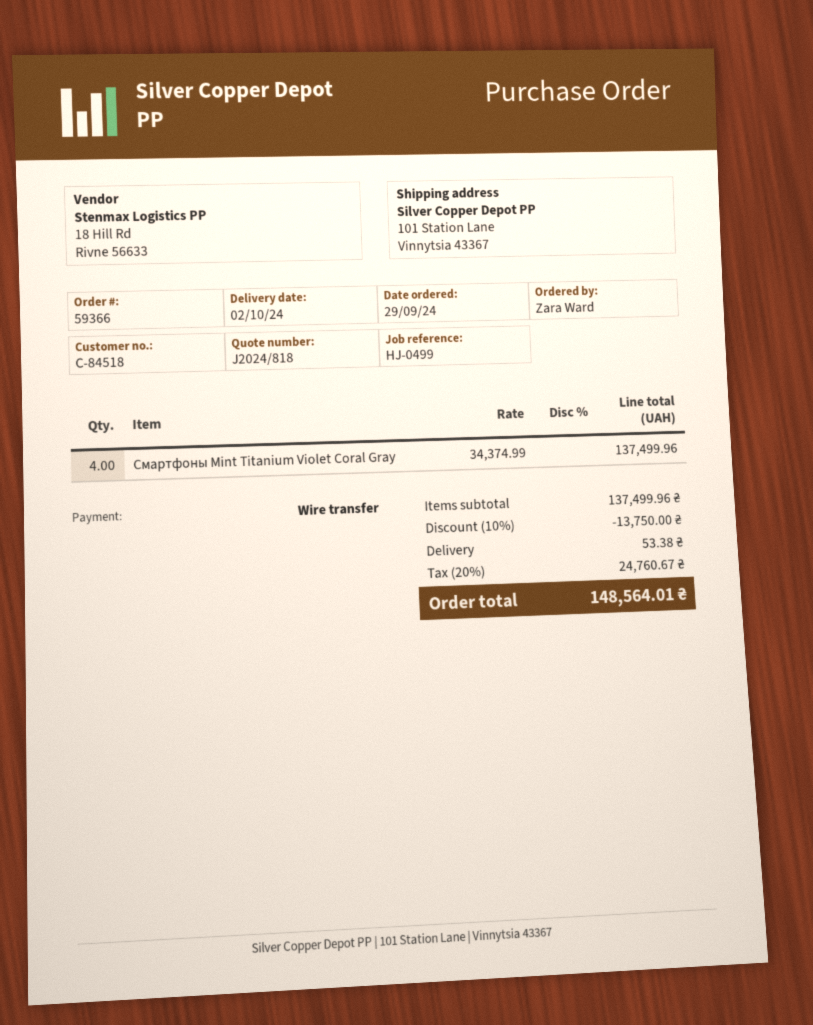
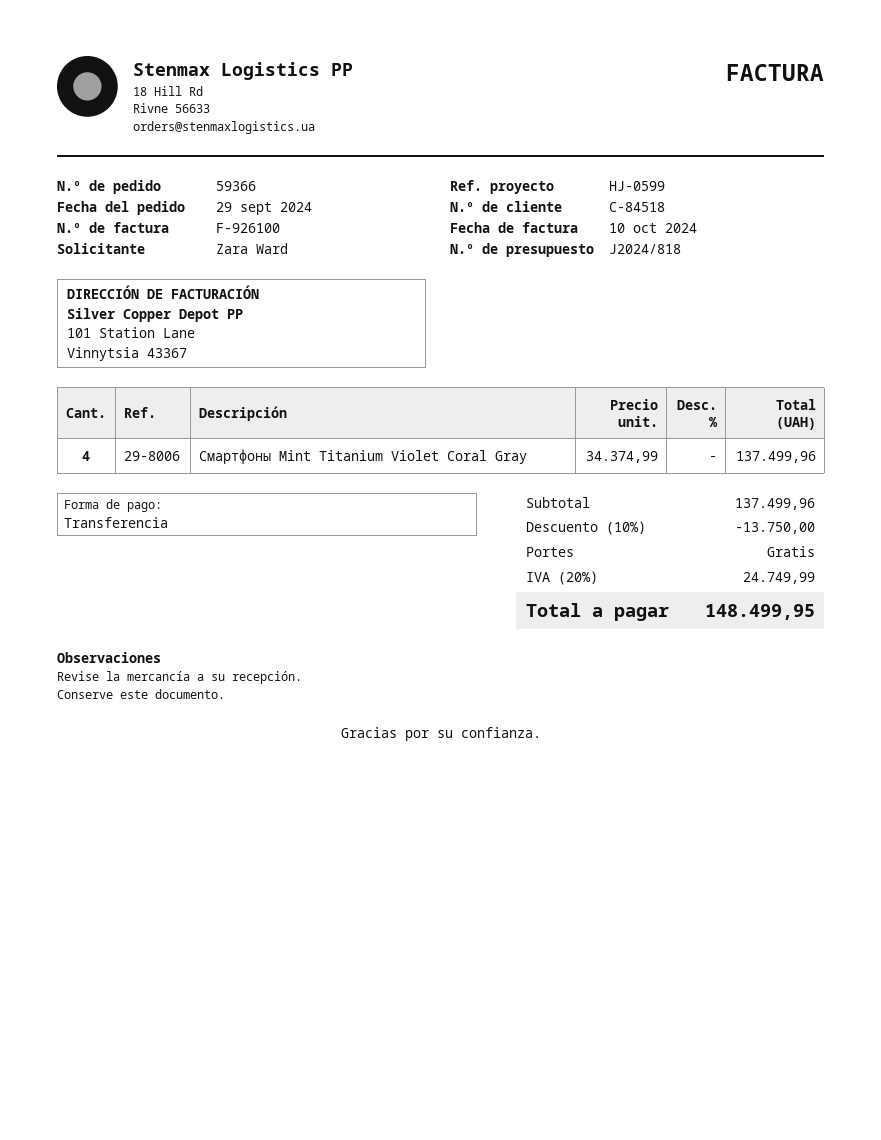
reference: HJ-0499 -> HJ-0599
shipping: 53.38 -> 0.00
tax: 20% = 24760.67 -> 20% = 24749.99
total: 148564.01 -> 148499.95

